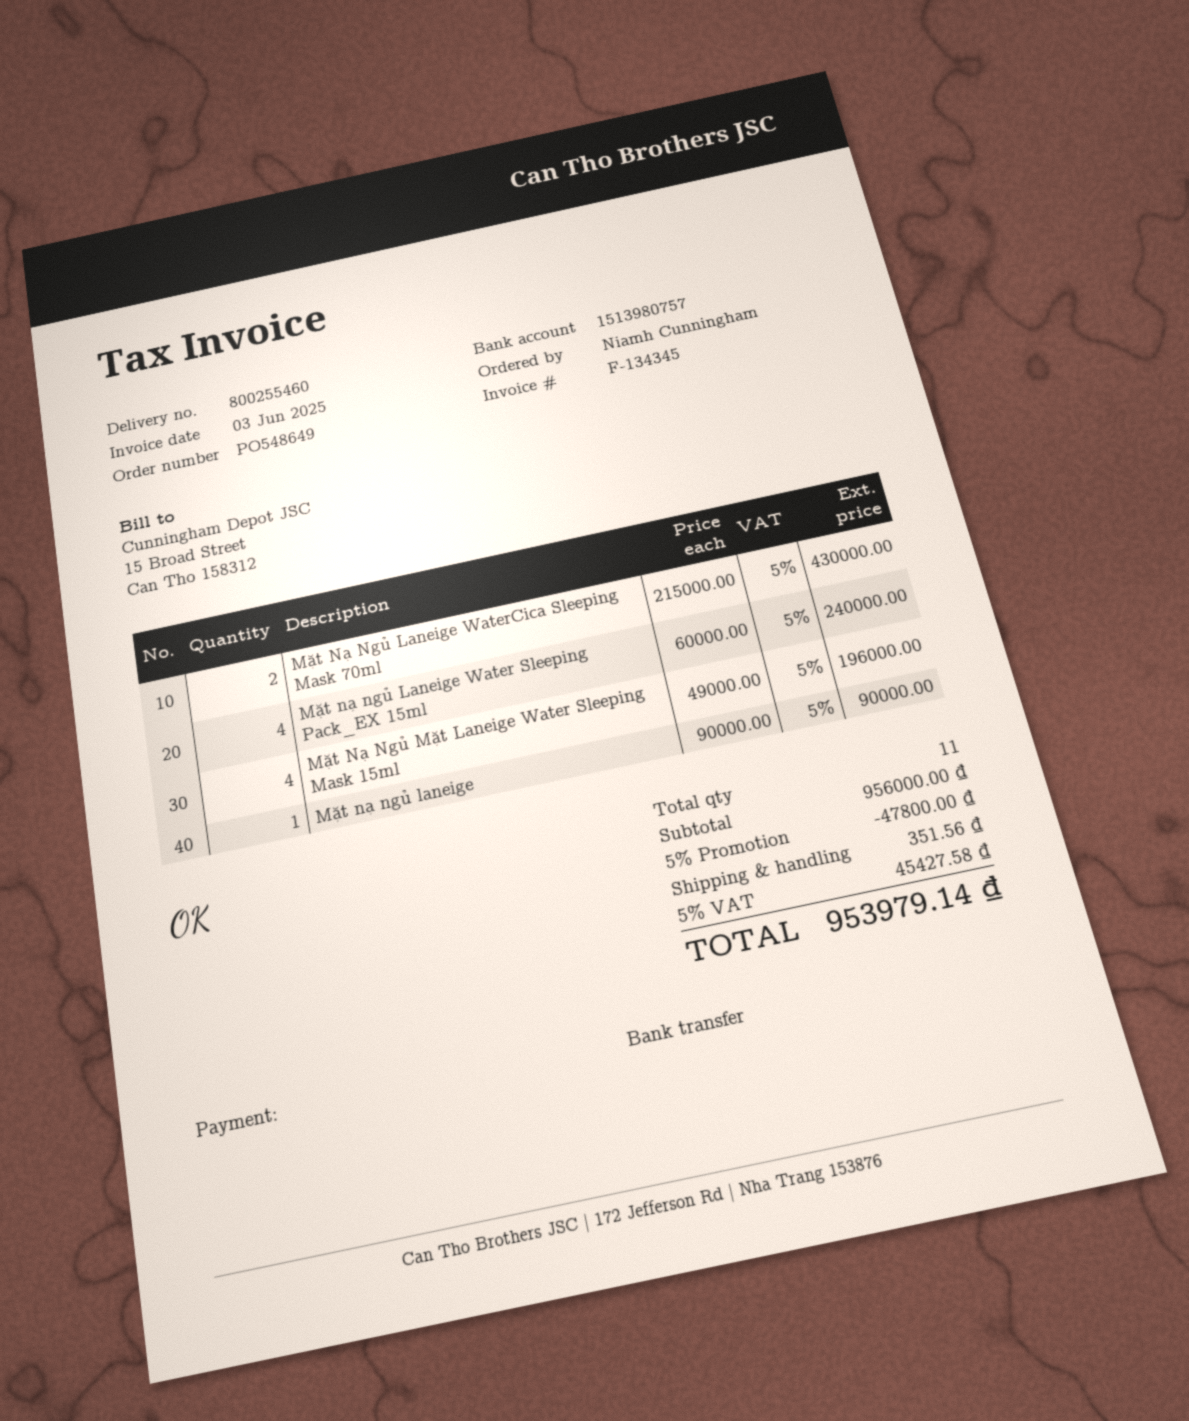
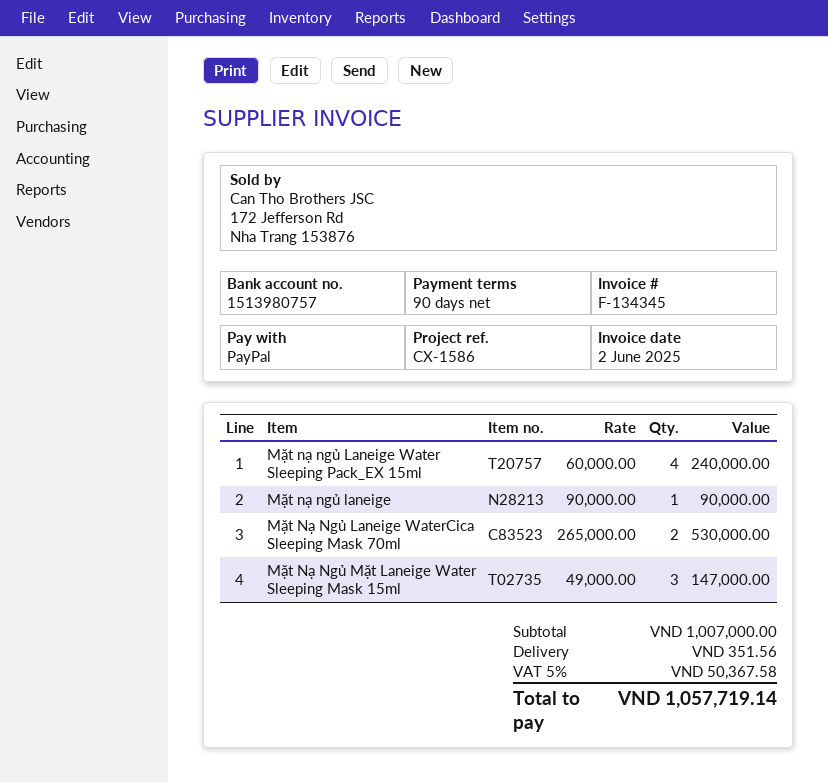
invoice date: 2025-06-03 -> 2025-06-02
payment method: bank transfer -> PayPal
Mặt Nạ Ngủ Laneige WaterCica Sleeping Mask 70ml: 2 x 215000.00 = 430000.00 -> 2 x 265000.00 = 530000.00
Mặt Nạ Ngủ Mặt Laneige Water Sleeping Mask 15ml: 4 x 49000.00 = 196000.00 -> 3 x 49000.00 = 147000.00
subtotal: 956000.00 -> 1007000.00
discount: 5% = 47800.00 -> none
tax: 5% = 45427.58 -> 5% = 50367.58
total: 953979.14 -> 1057719.14

